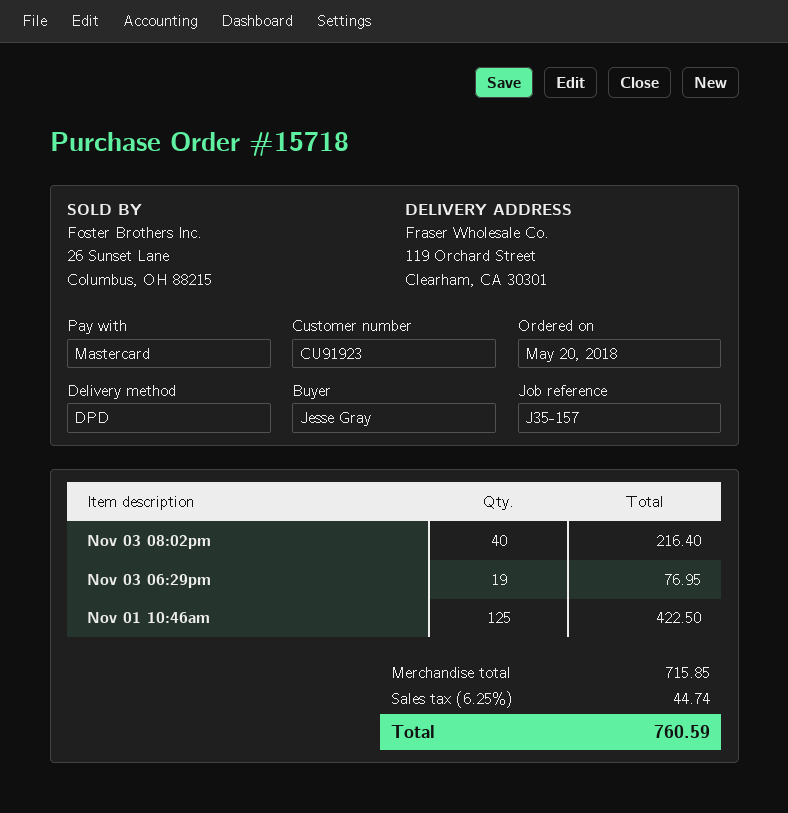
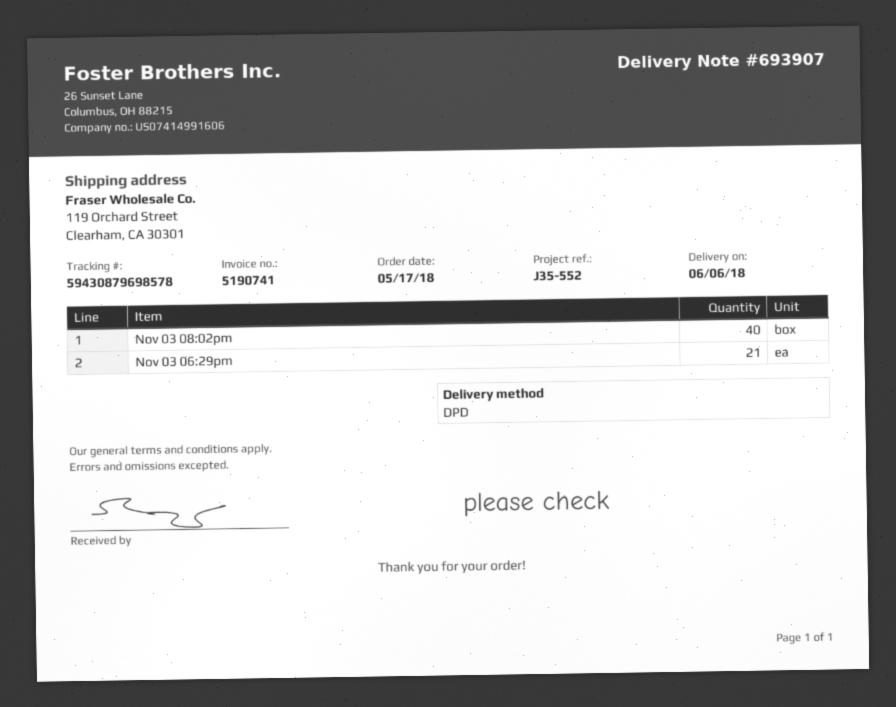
order date: 2018-05-20 -> 2018-05-17
reference: J35-157 -> J35-552
Nov 03 06:29pm: 19 -> 21
Nov 01 10:46am: 125 -> none

